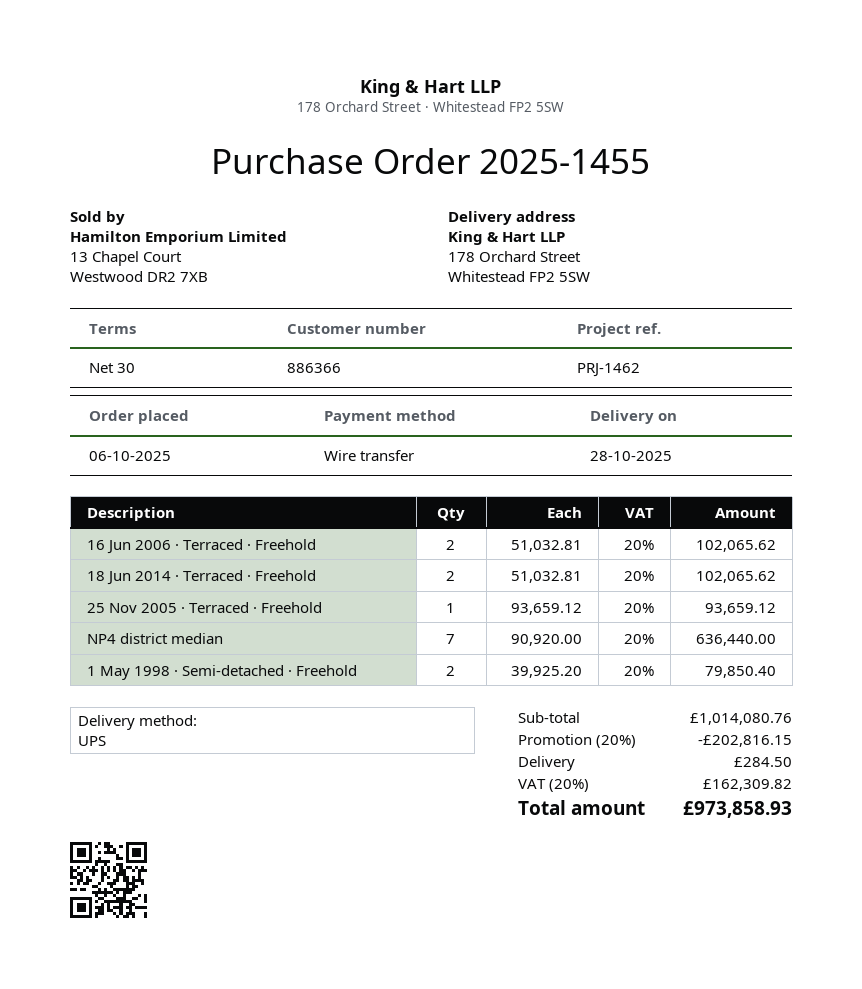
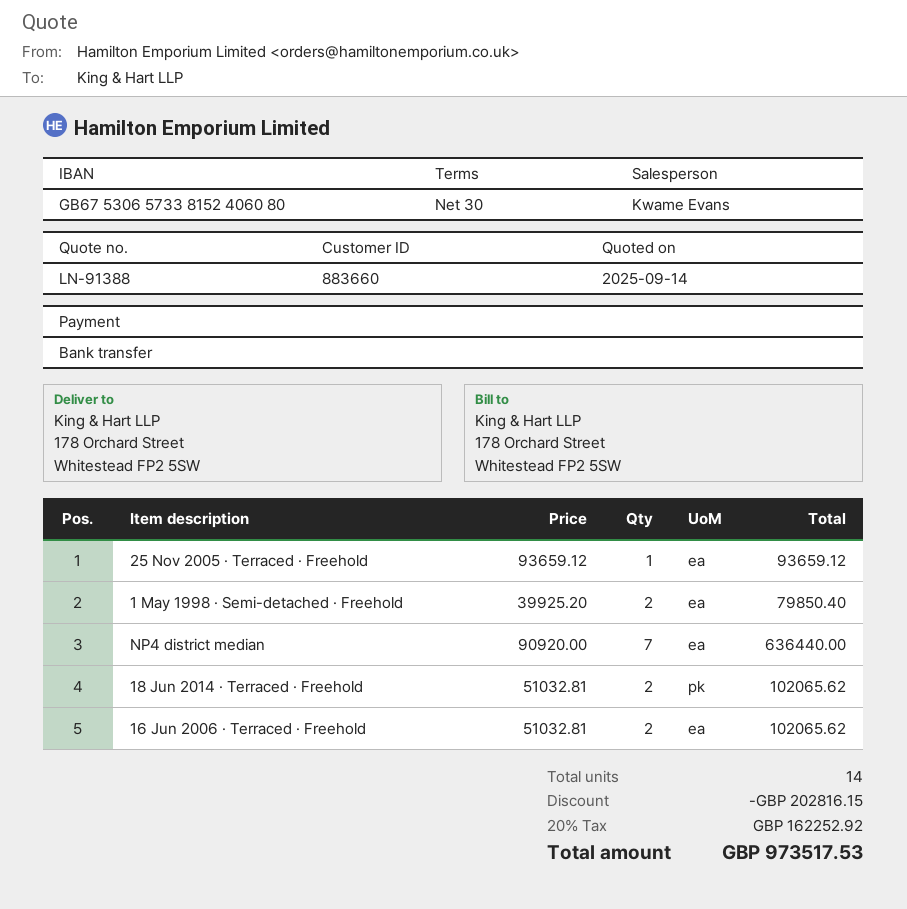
customer number: 886366 -> 883660
shipping: 284.50 -> none
tax: 20% = 162309.82 -> 20% = 162252.92
total: 973858.93 -> 973517.53

